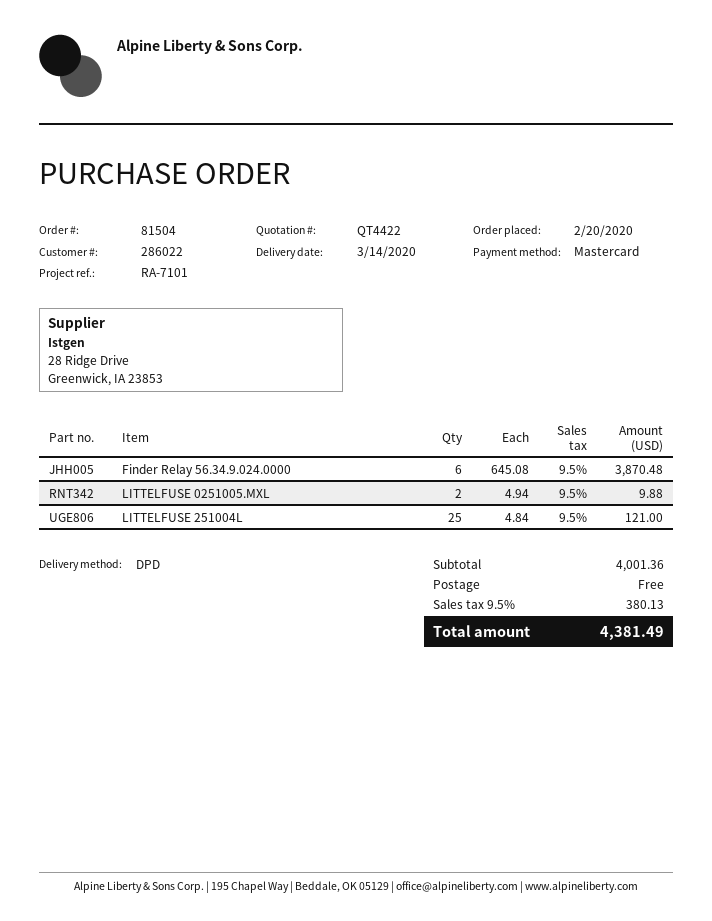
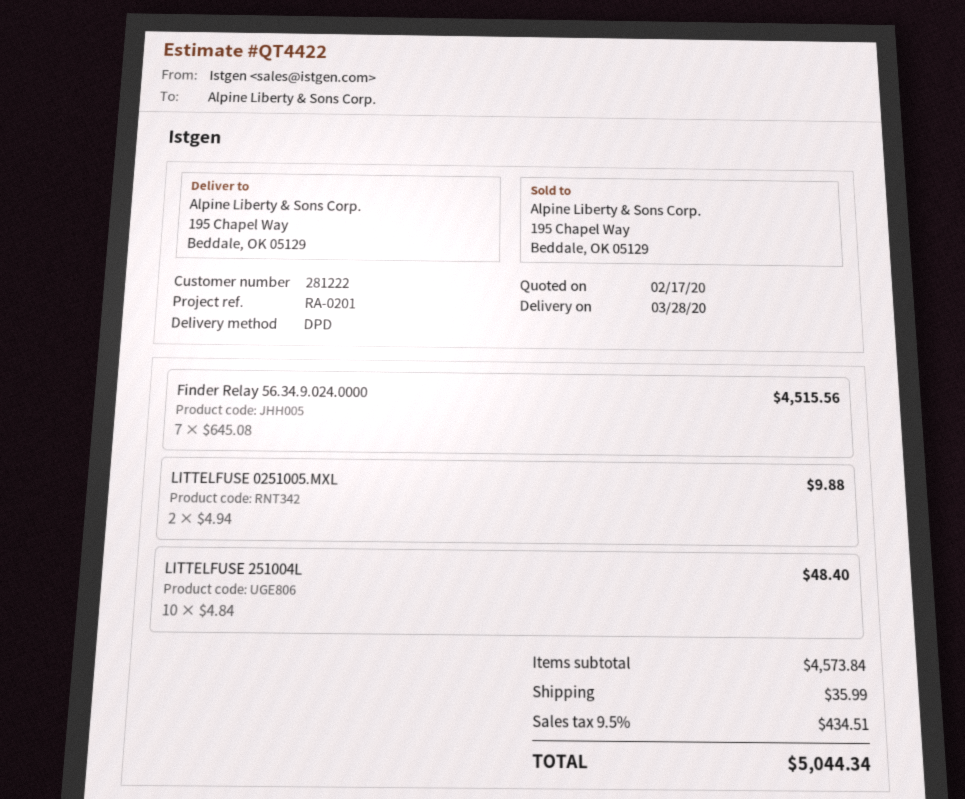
delivery date: 2020-03-14 -> 2020-03-28
customer number: 286022 -> 281222
reference: RA-7101 -> RA-0201
Finder Relay 56.34.9.024.0000: 6 x 645.08 = 3870.48 -> 7 x 645.08 = 4515.56
LITTELFUSE 251004L: 25 x 4.84 = 121.00 -> 10 x 4.84 = 48.40
subtotal: 4001.36 -> 4573.84
shipping: 0.00 -> 35.99
tax: 9.5% = 380.13 -> 9.5% = 434.51
total: 4381.49 -> 5044.34

